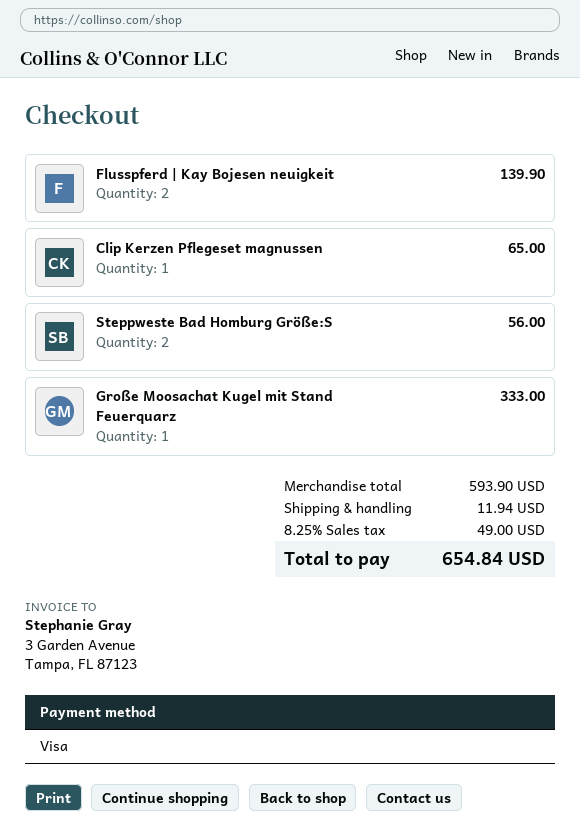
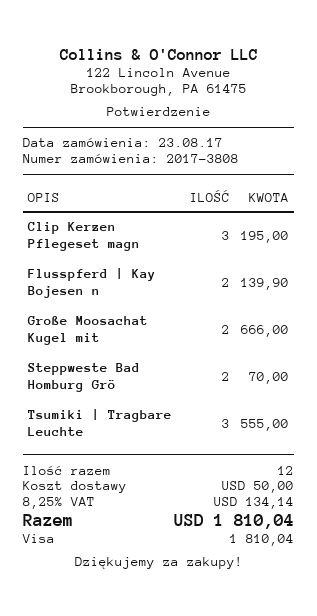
Clip Kerzen Pflegeset magnussen: 1 for 65.00 -> 3 for 195.00
Steppweste Bad Homburg Größe:S: 2 for 56.00 -> 2 for 70.00
Große Moosachat Kugel mit Stand Feuerquarz: 1 for 333.00 -> 2 for 666.00
Tsumiki | Tragbare Leuchte: none -> 3 for 555.00
shipping: 11.94 -> 50.00
tax: 8.25% = 49.00 -> 8.25% = 134.14
total: 654.84 -> 1810.04

